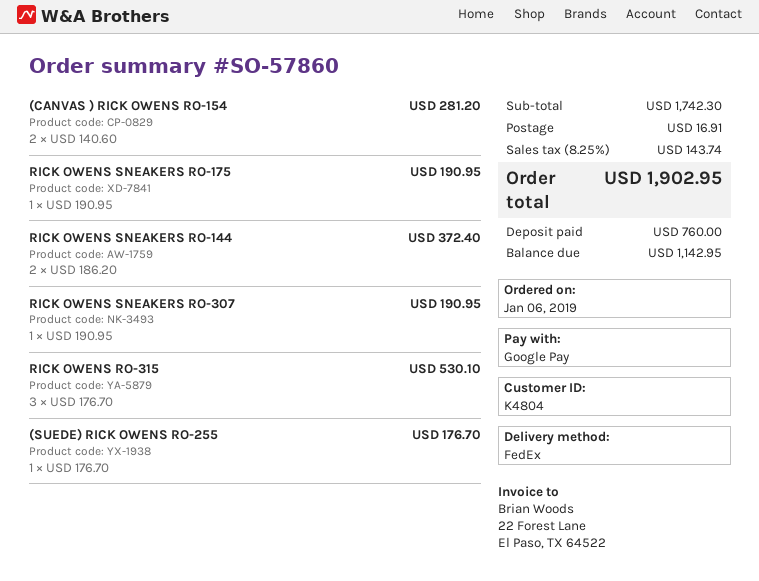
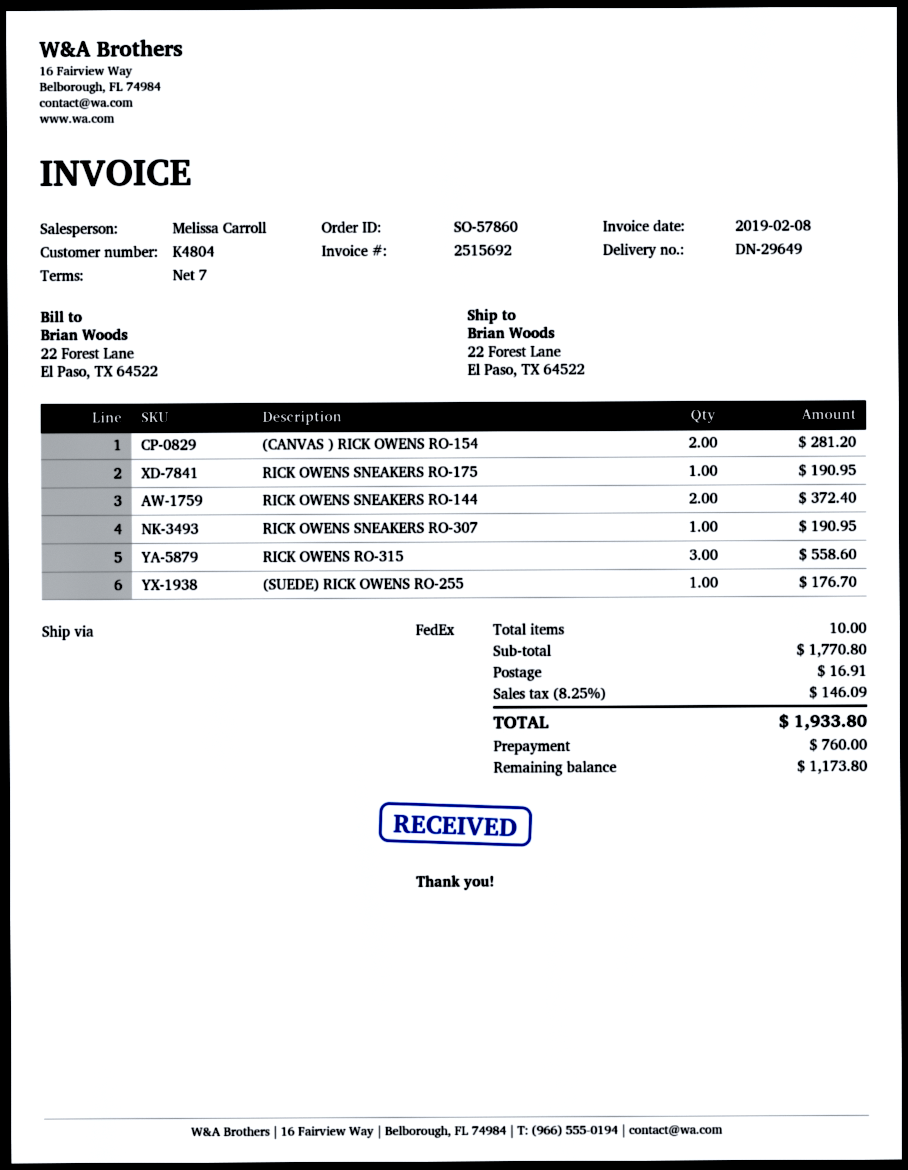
RICK OWENS RO-315: 3 for 530.10 -> 3 for 558.60
subtotal: 1742.30 -> 1770.80
tax: 8.25% = 143.74 -> 8.25% = 146.09
total: 1902.95 -> 1933.80
balance: 1142.95 -> 1173.80

